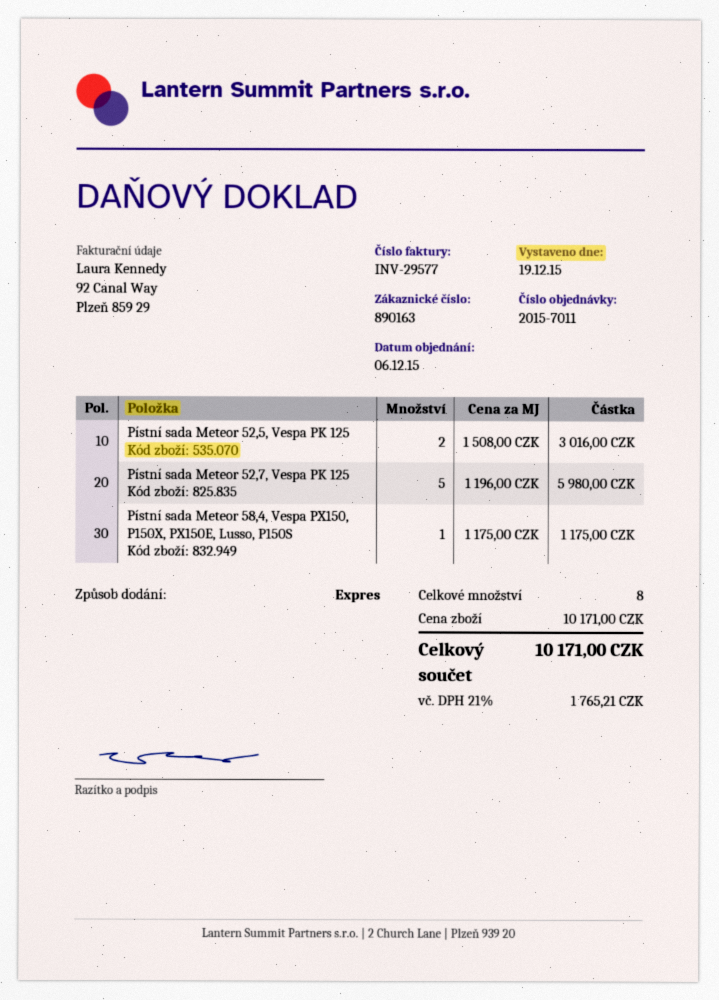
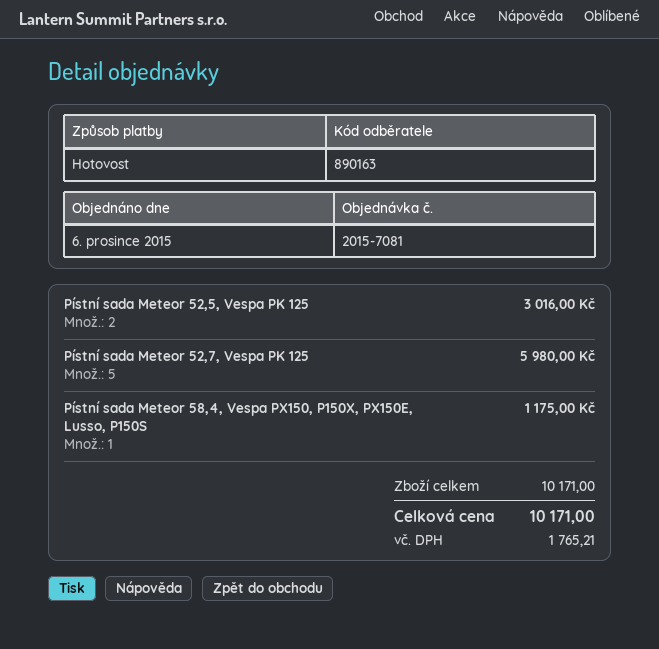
order number: 2015-7011 -> 2015-7081

